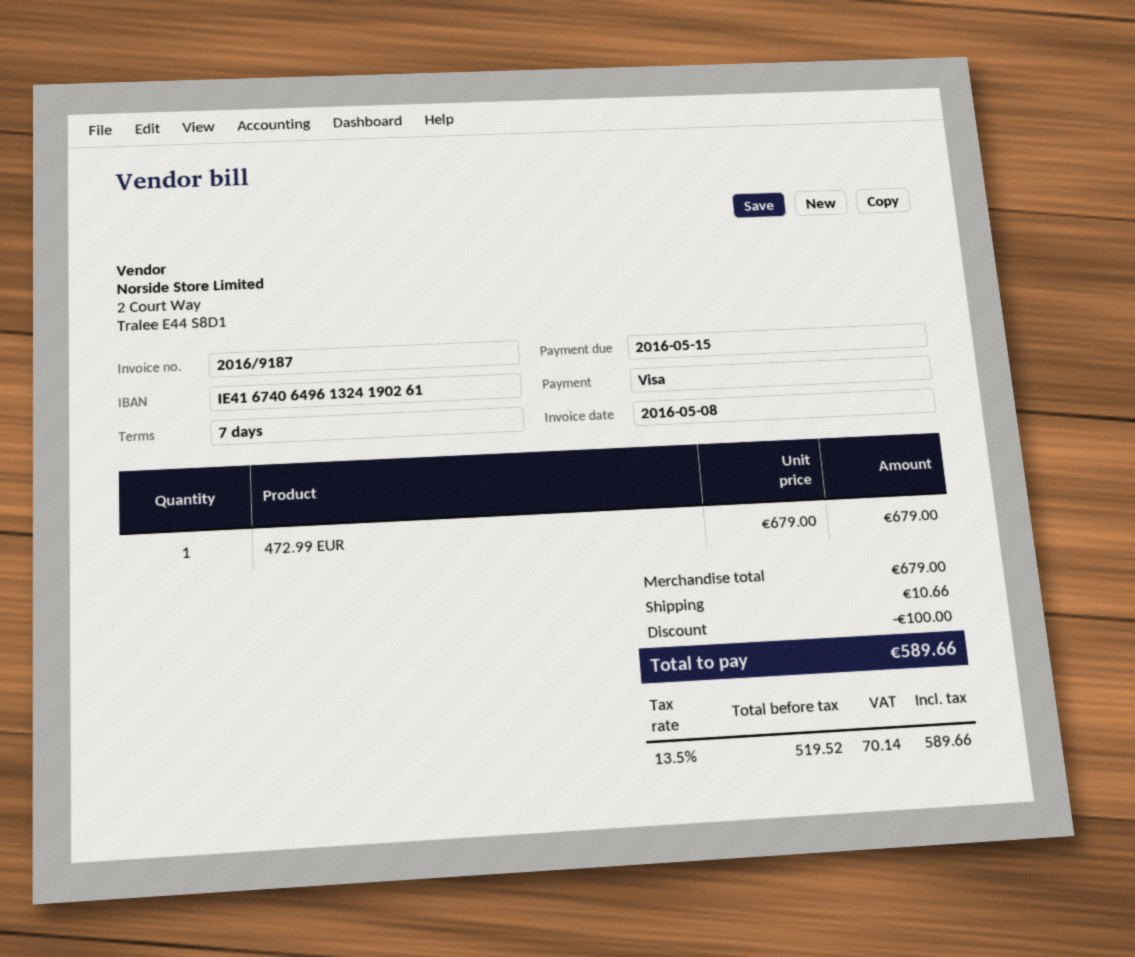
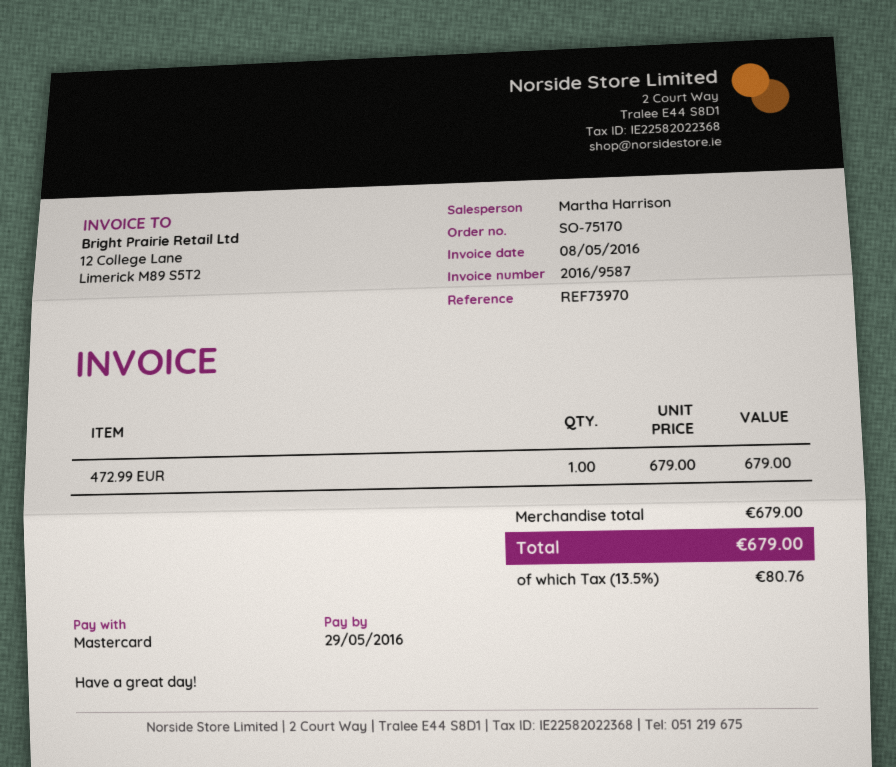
invoice number: 2016/9187 -> 2016/9587
due date: 2016-05-15 -> 2016-05-29
payment method: Visa -> Mastercard
discount: 100.00 -> none
shipping: 10.66 -> none
tax: 13.5% = 70.14 -> 13.5% = 80.76
total: 589.66 -> 679.00

